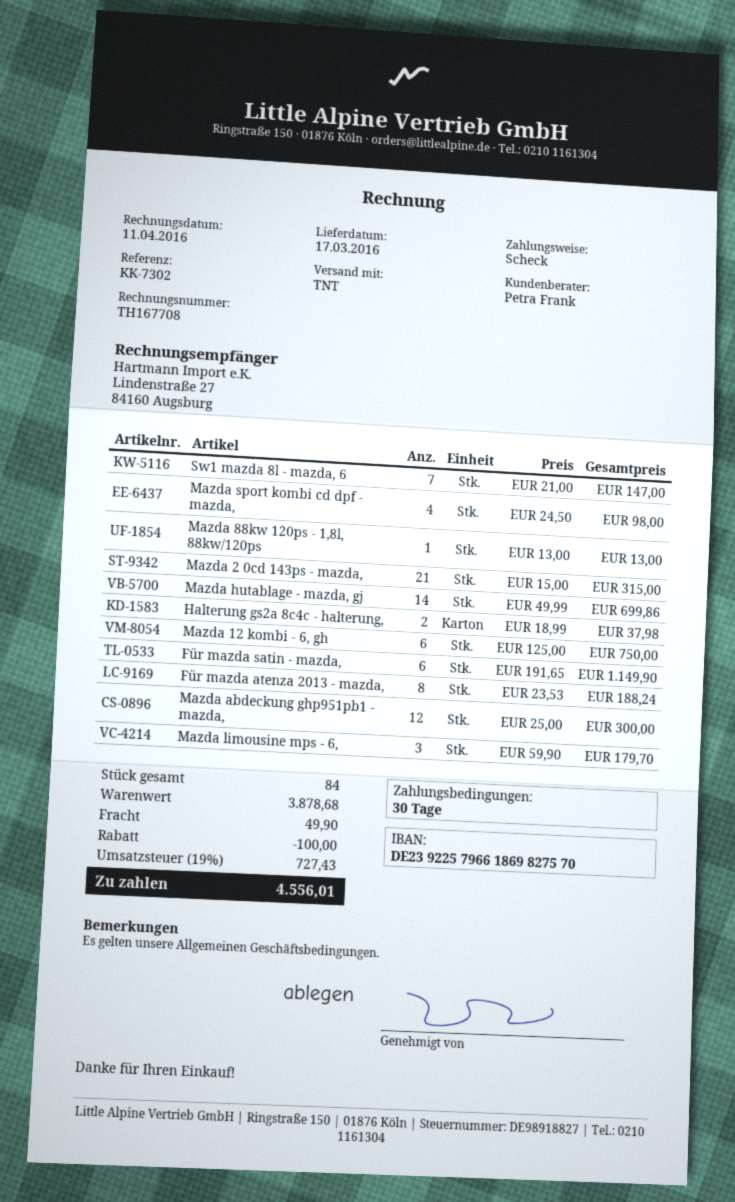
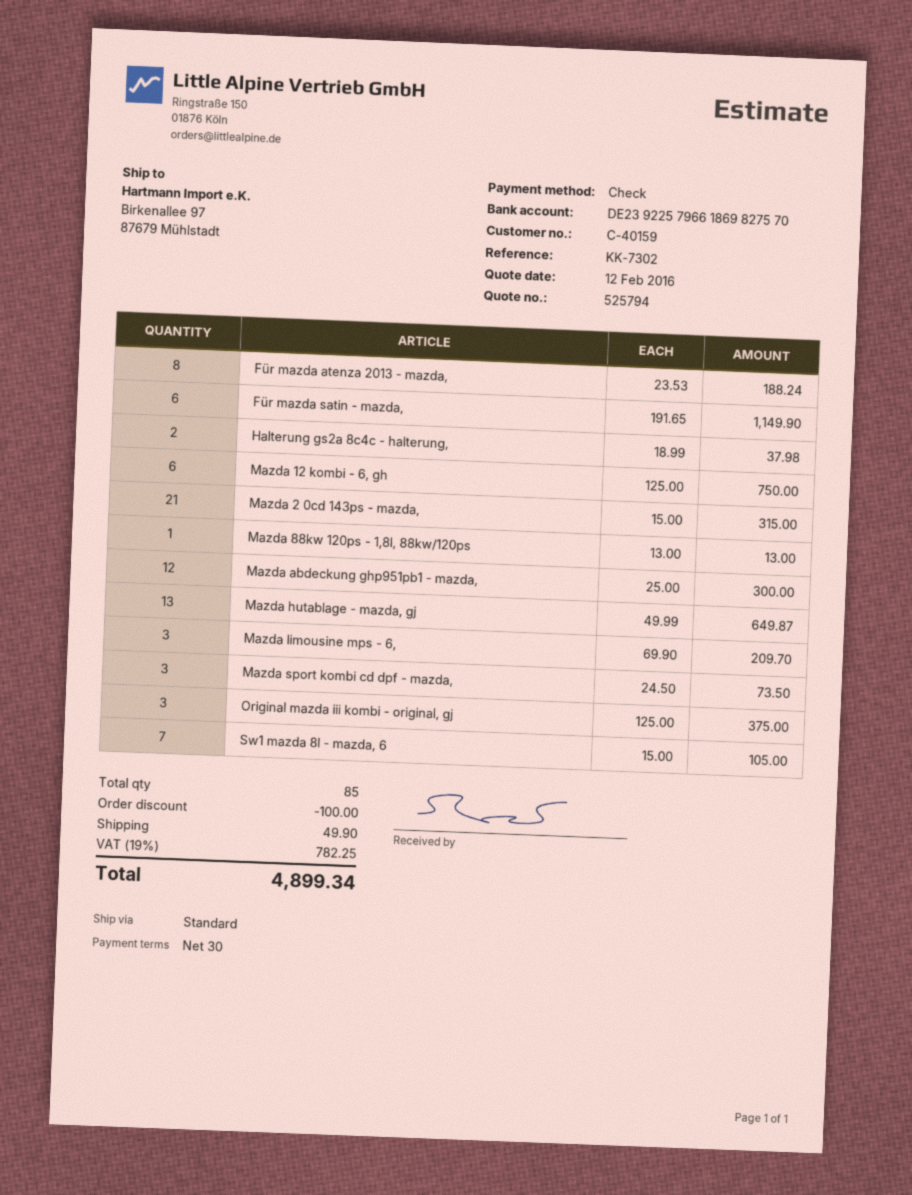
shipping method: TNT -> standard
Sw1 mazda 8l - mazda, 6: 7 x 21.00 = 147.00 -> 7 x 15.00 = 105.00
Mazda sport kombi cd dpf - mazda,: 4 x 24.50 = 98.00 -> 3 x 24.50 = 73.50
Mazda hutablage - mazda, gj: 14 x 49.99 = 699.86 -> 13 x 49.99 = 649.87
Mazda limousine mps - 6,: 3 x 59.90 = 179.70 -> 3 x 69.90 = 209.70
Original mazda iii kombi - original, gj: none -> 3 x 125.00 = 375.00
total quantity: 84 -> 85
tax: 19% = 727.43 -> 19% = 782.25
total: 4556.01 -> 4899.34

